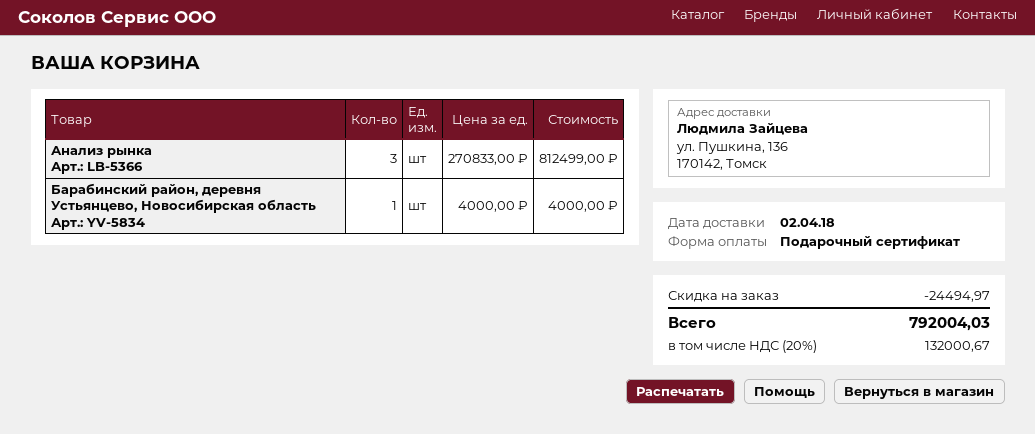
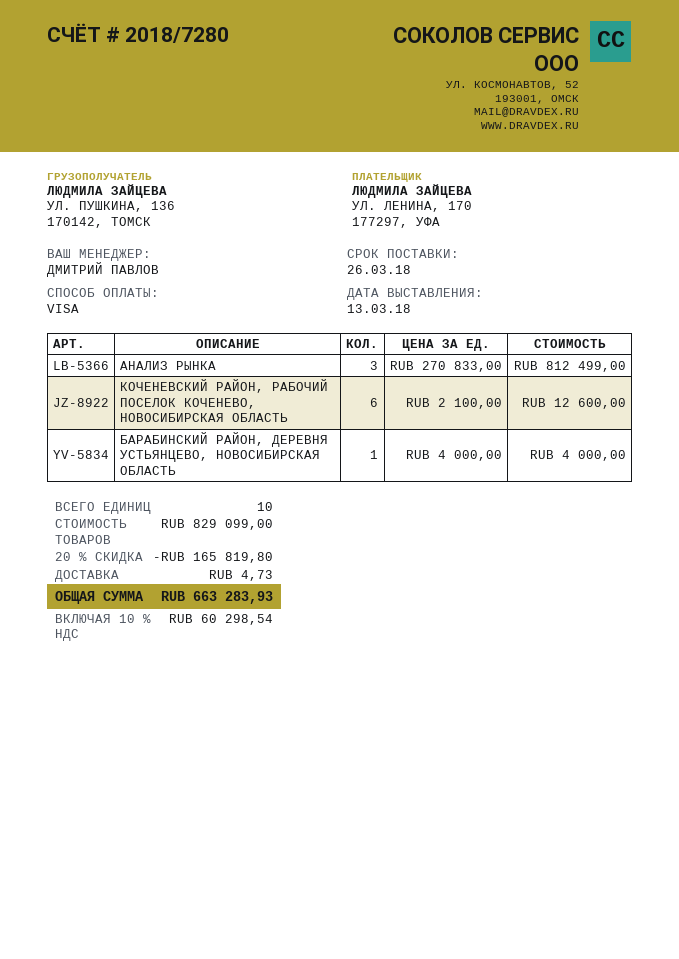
delivery date: 2018-04-02 -> 2018-03-26
payment method: gift card -> Visa
КОЧЕНЕВСКИЙ РАЙОН, РАБОЧИЙ ПОСЕЛОК КОЧЕНЕВО, НОВОСИБИРСКАЯ ОБЛАСТЬ: none -> 6 x 2100.00 = 12600.00
discount: 24494.97 -> 165819.80
shipping: none -> 4.73
tax: 20% = 132000.67 -> 10% = 60298.54
total: 792004.03 -> 663283.93

